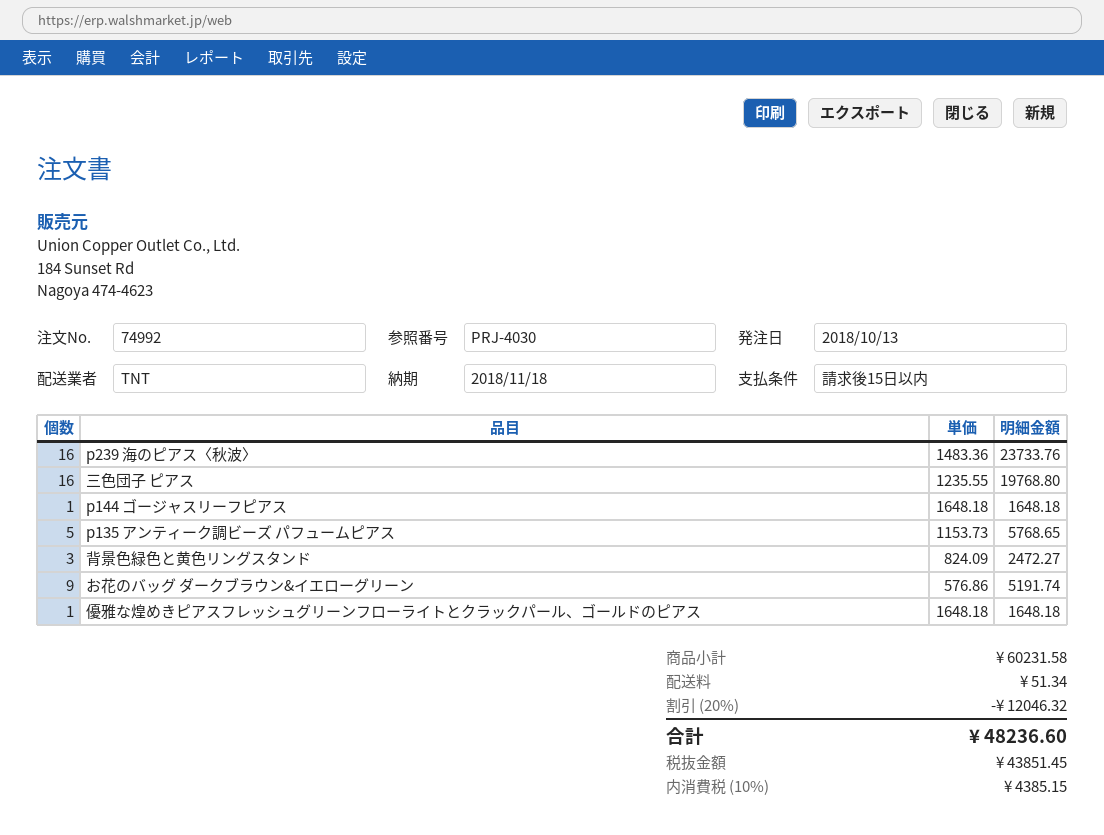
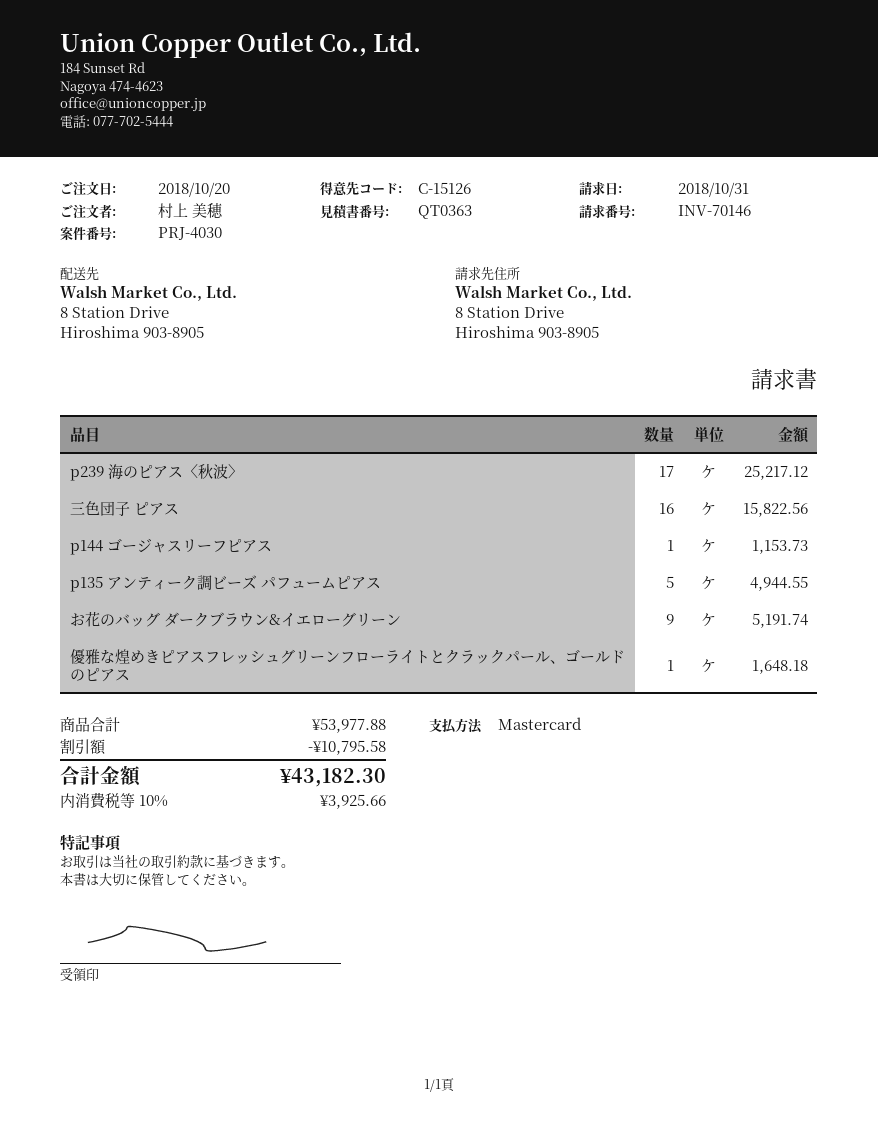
order date: 2018-10-13 -> 2018-10-20
p239 海のピアス〈秋波〉: 16 for 23733.76 -> 17 for 25217.12
三色団子 ピアス: 16 for 19768.80 -> 16 for 15822.56
p144 ゴージャスリーフピアス: 1 for 1648.18 -> 1 for 1153.73
p135 アンティーク調ビーズ パフュームピアス: 5 for 5768.65 -> 5 for 4944.55
背景色緑色と黄色リングスタンド: 3 for 2472.27 -> none
subtotal: 60231.58 -> 53977.88
discount: 12046.32 -> 10795.58
shipping: 51.34 -> none
tax: 10% = 4385.15 -> 10% = 3925.66
total: 48236.60 -> 43182.30

